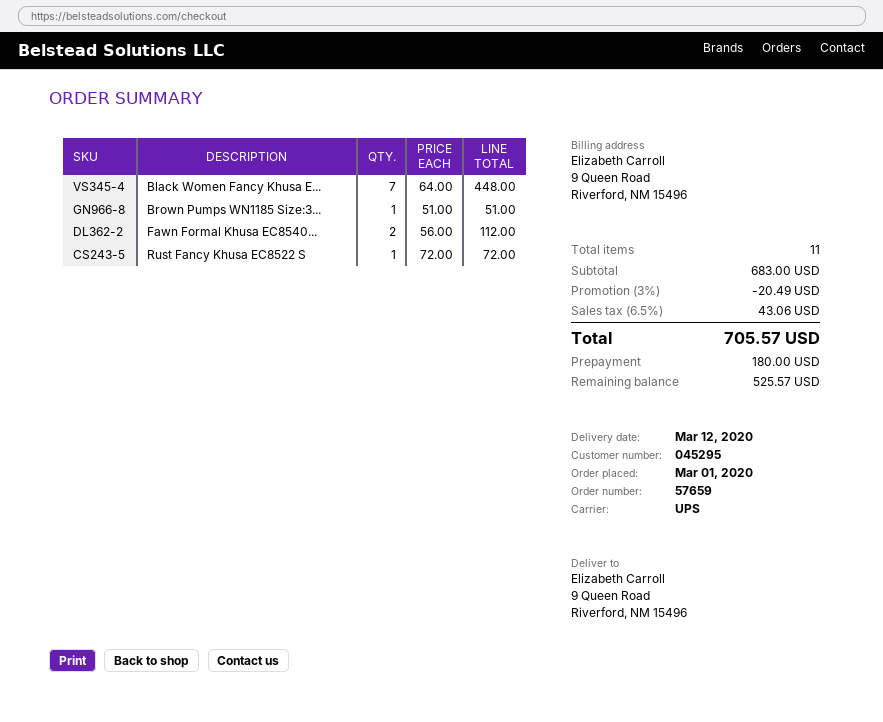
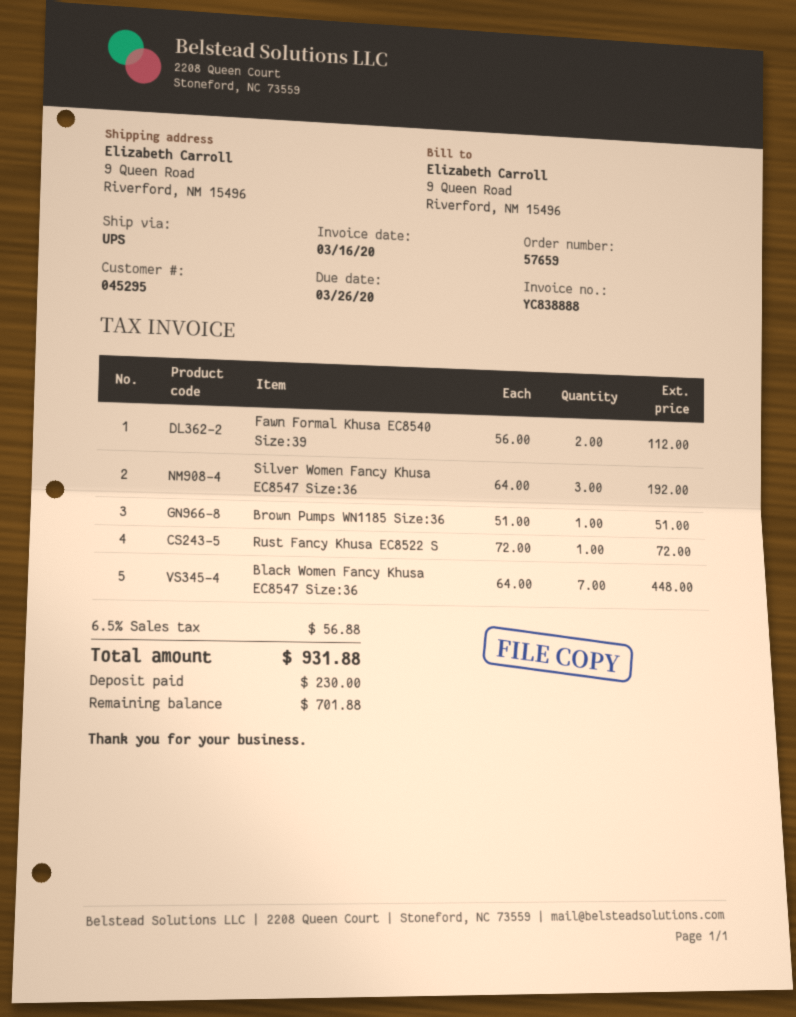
Silver Women Fancy Khusa EC8547 Size:36: none -> 3 x 64.00 = 192.00
discount: 3% = 20.49 -> none
tax: 6.5% = 43.06 -> 6.5% = 56.88
total: 705.57 -> 931.88
deposit: 180.00 -> 230.00
balance: 525.57 -> 701.88

